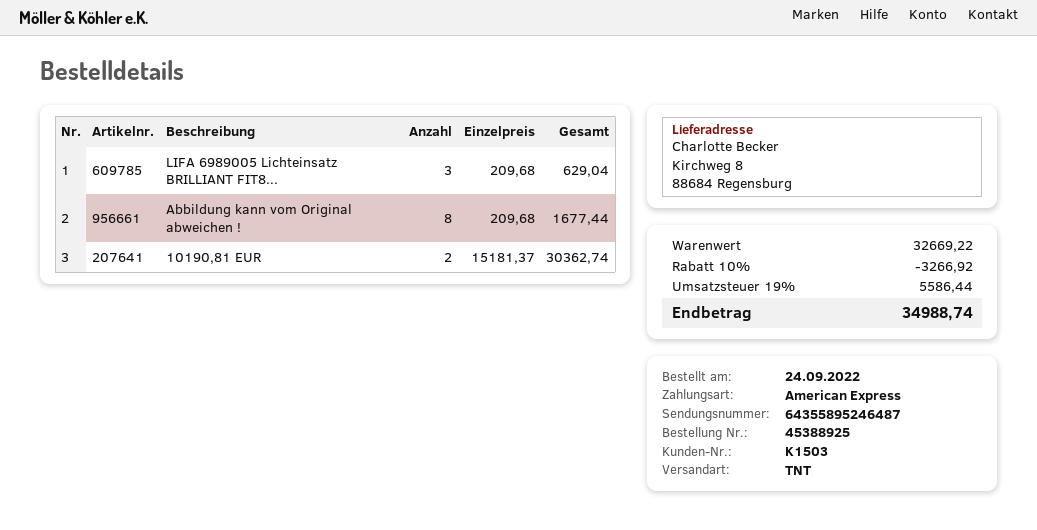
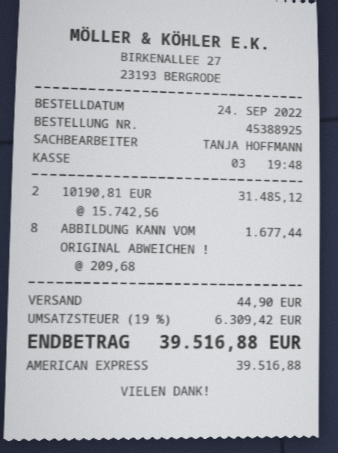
LIFA 6989005 Lichteinsatz BRILLIANT FIT8...: 3 x 209.68 = 629.04 -> none
10190,81 EUR: 2 x 15181.37 = 30362.74 -> 2 x 15742.56 = 31485.12
discount: 10% = 3266.92 -> none
shipping: none -> 44.90
tax: 19% = 5586.44 -> 19% = 6309.42
total: 34988.74 -> 39516.88

